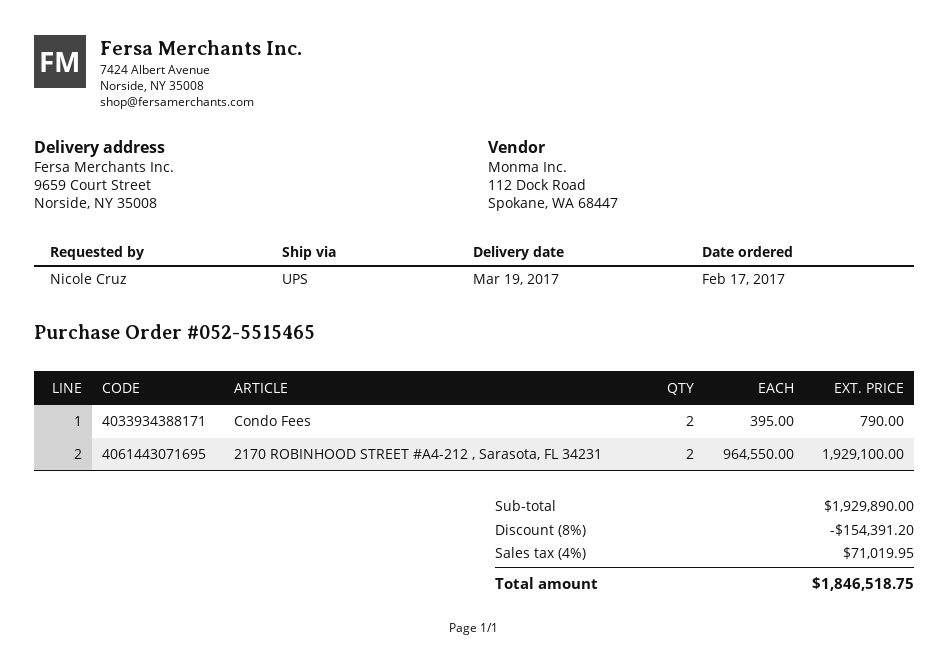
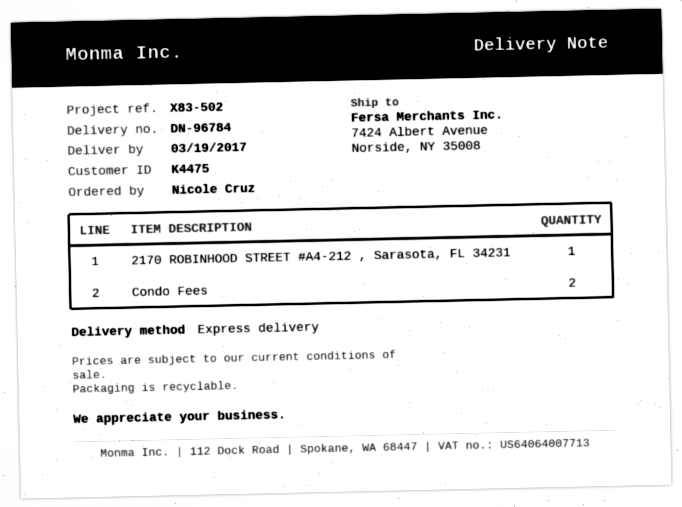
shipping method: UPS -> express
ship to: 9659 Court Street, Norside, NY 35008 -> 7424 Albert Avenue, Norside, NY 35008
2170 ROBINHOOD STREET #A4-212 , Sarasota, FL 34231: 2 -> 1

